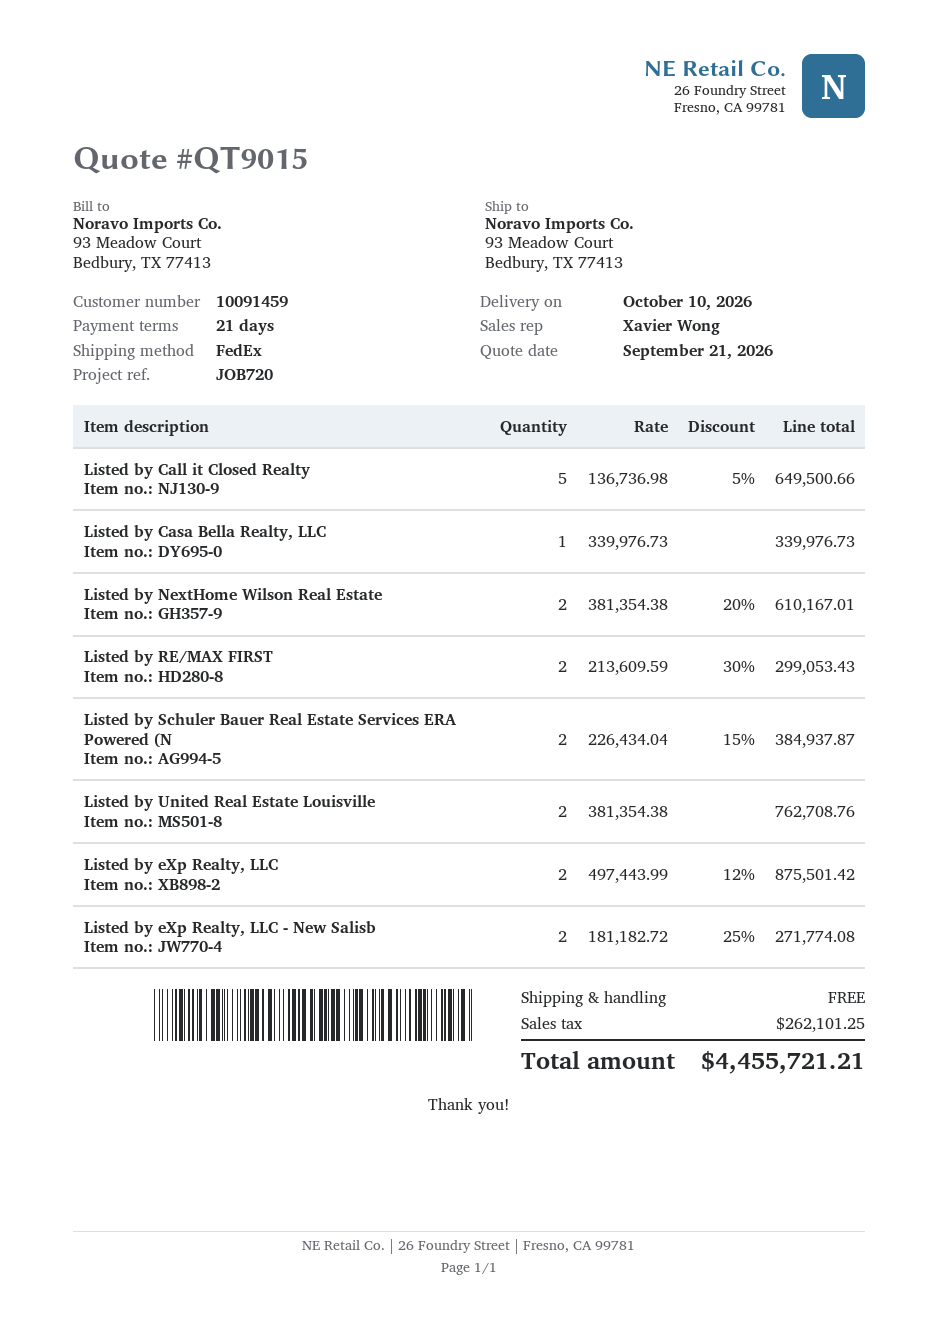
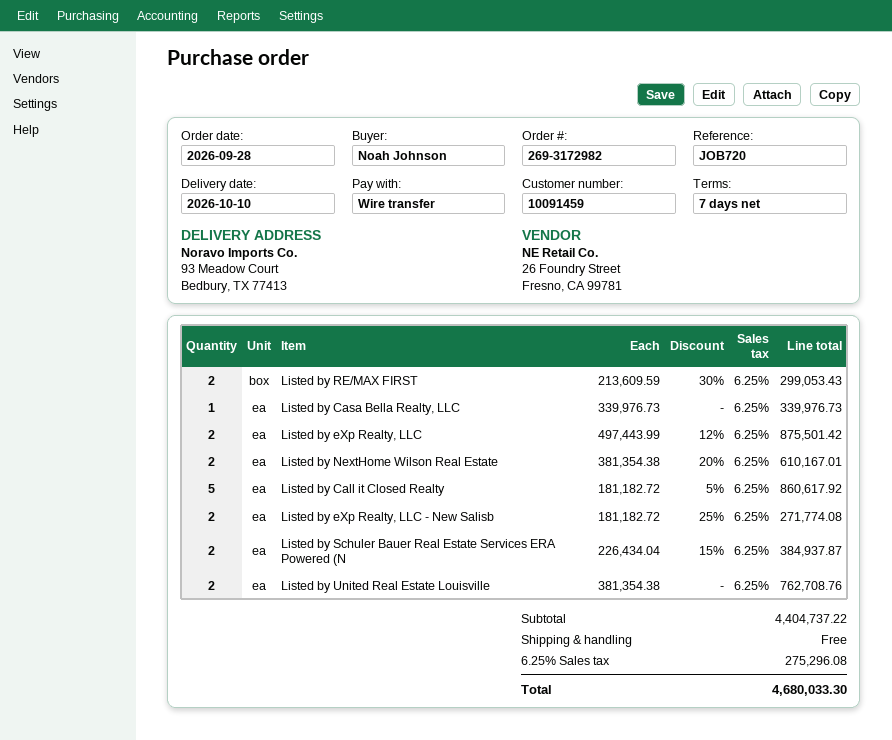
payment terms: 21 days -> 7 days
Listed by Call it Closed Realty: 5 x 136736.98 - 5% = 649500.66 -> 5 x 181182.72 - 5% = 860617.92
tax: 262101.25 -> 275296.08
total: 4455721.21 -> 4680033.30

